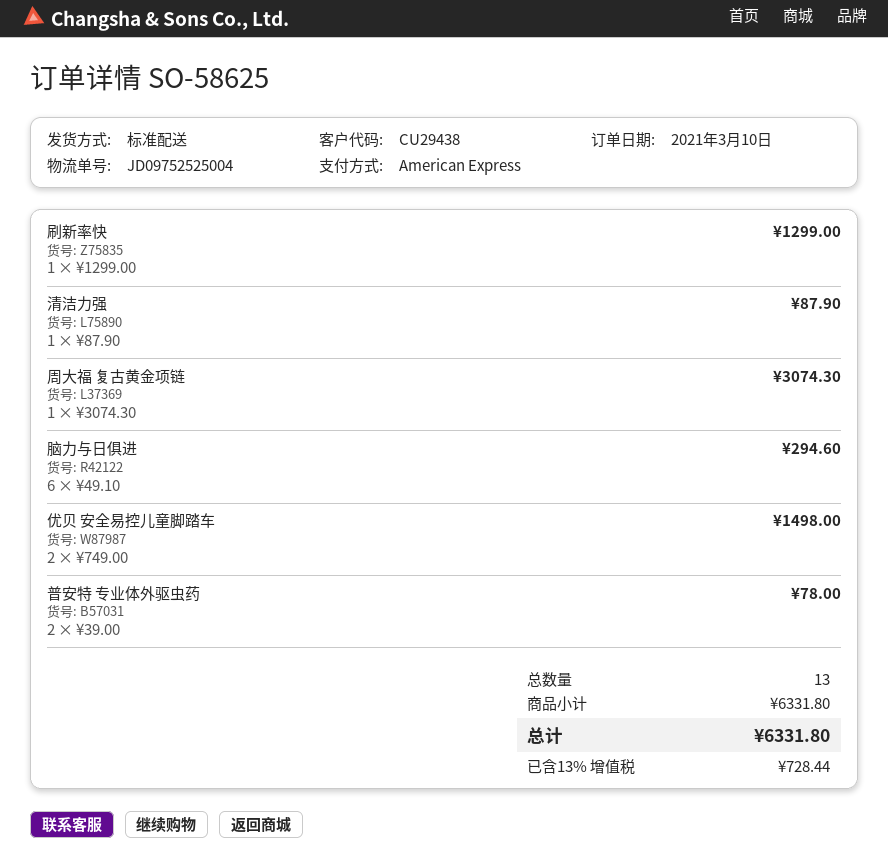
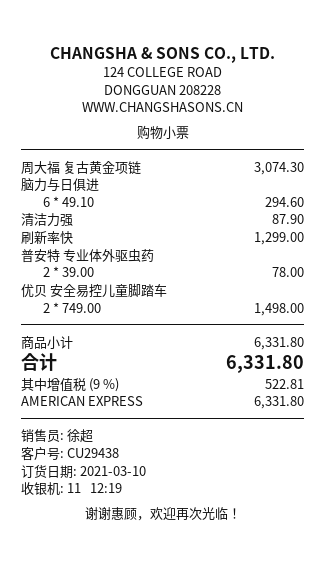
tax: 13% = 728.44 -> 9% = 522.81

